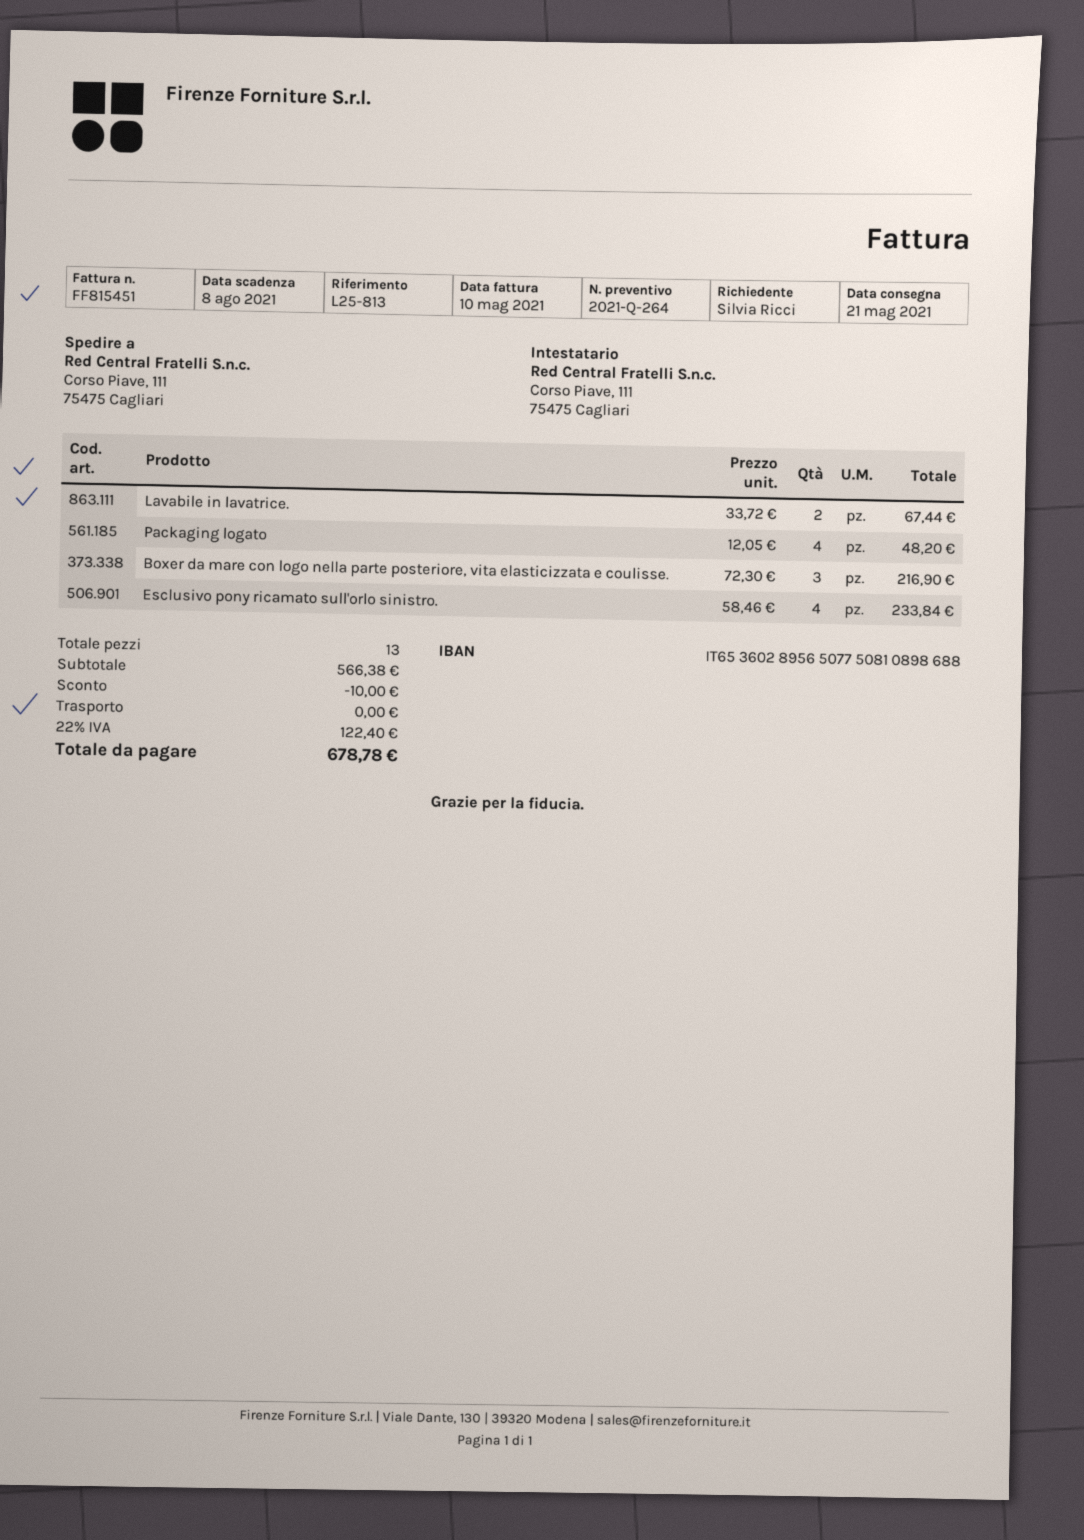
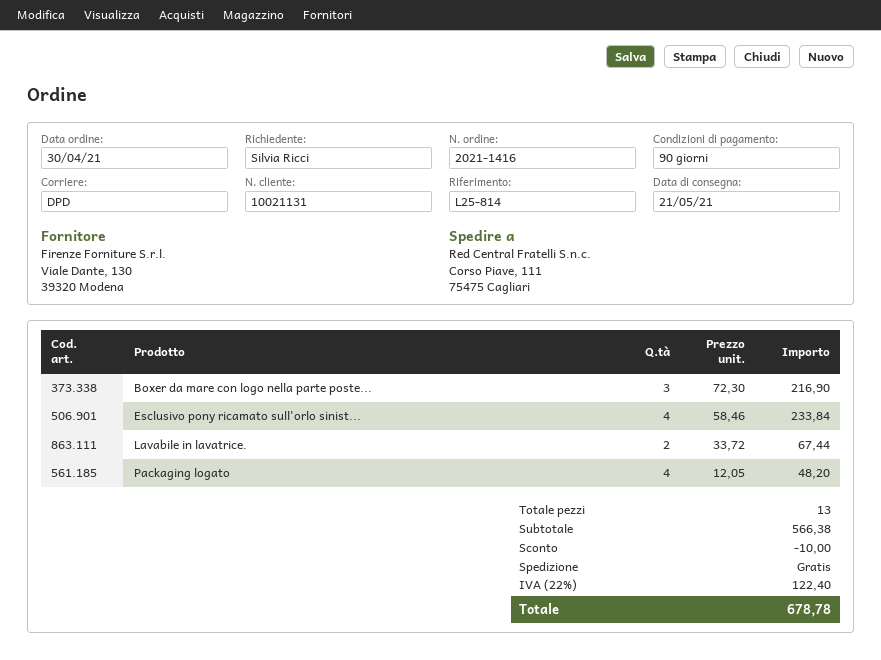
reference: L25-813 -> L25-814

